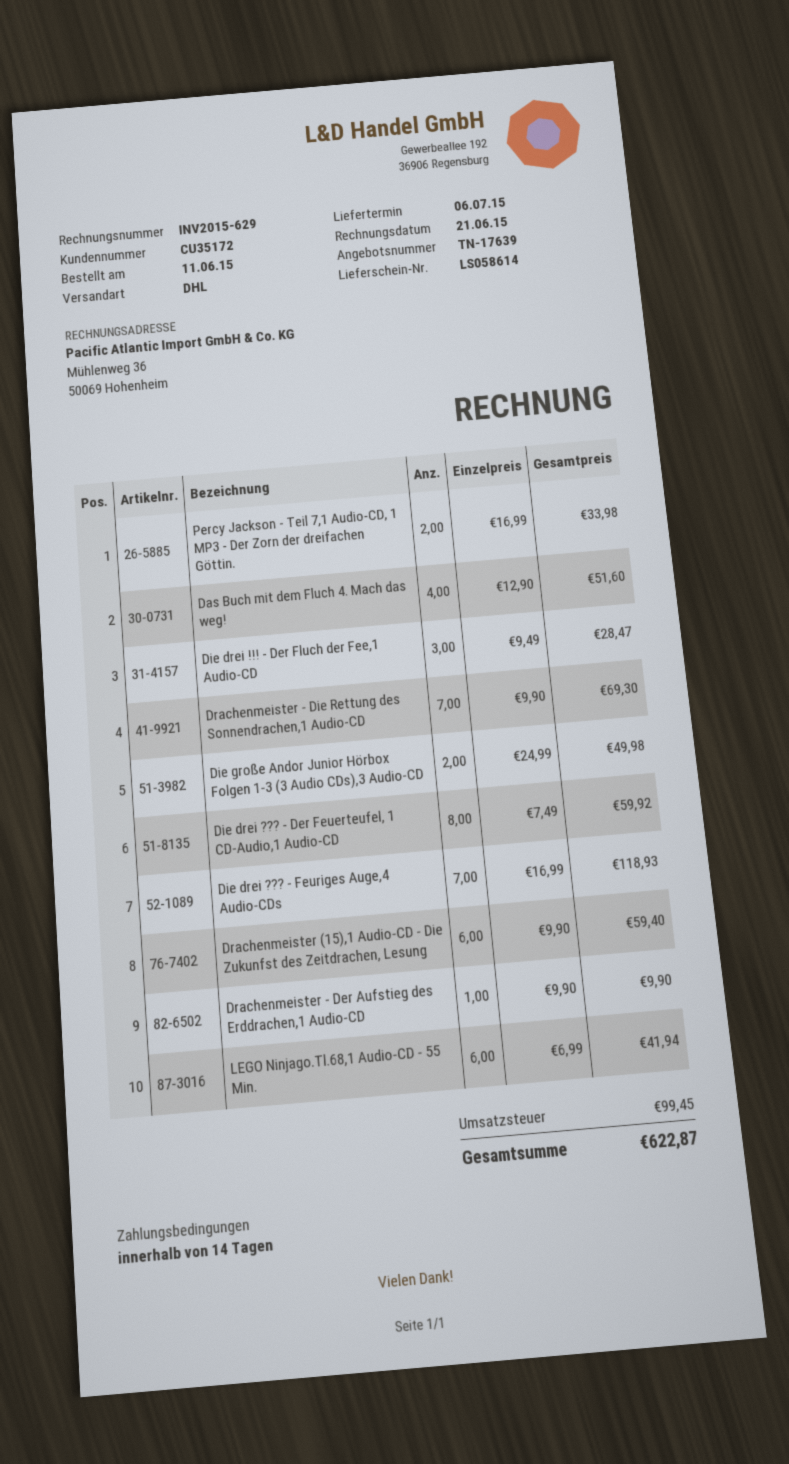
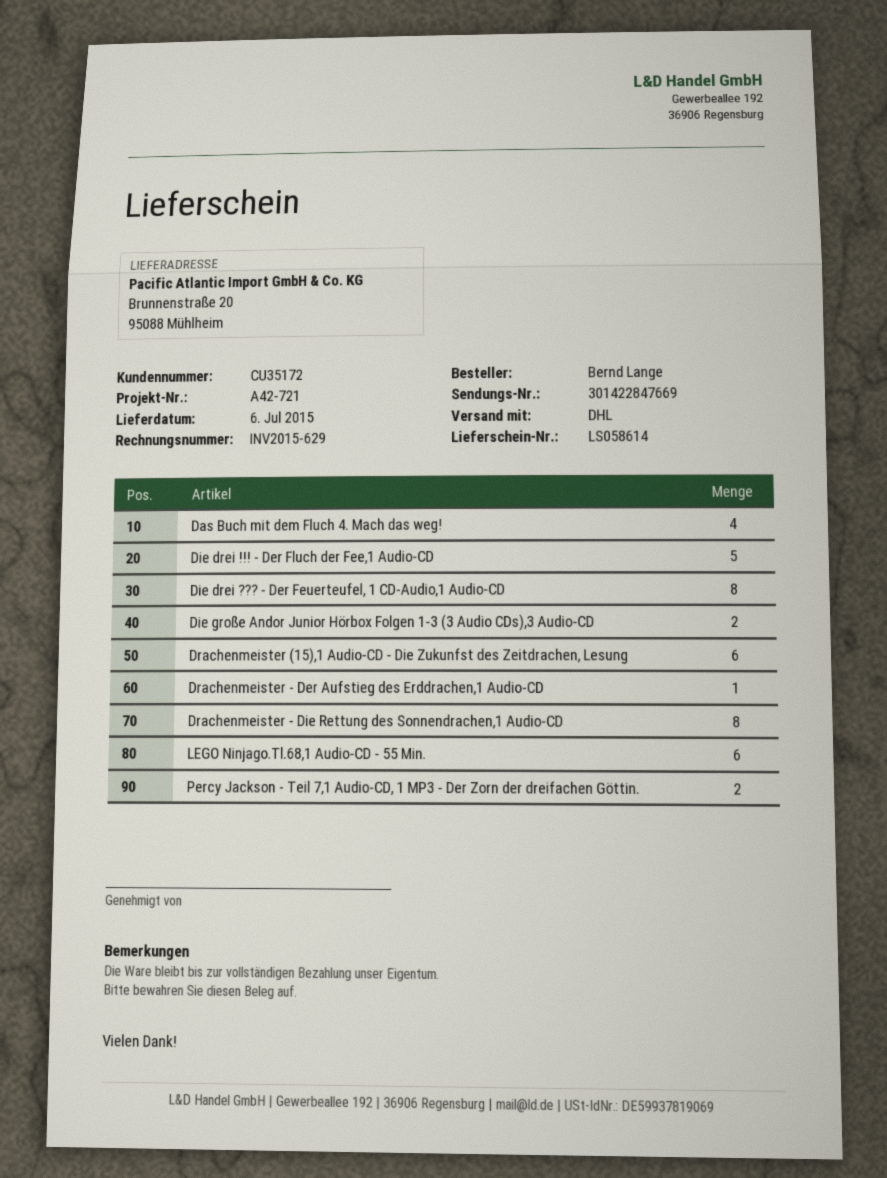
Die drei !!! - Der Fluch der Fee,1 Audio-CD: 3 -> 5
Drachenmeister - Die Rettung des Sonnendrachen,1 Audio-CD: 7 -> 8
Die drei ??? - Feuriges Auge,4 Audio-CDs: 7 -> none

